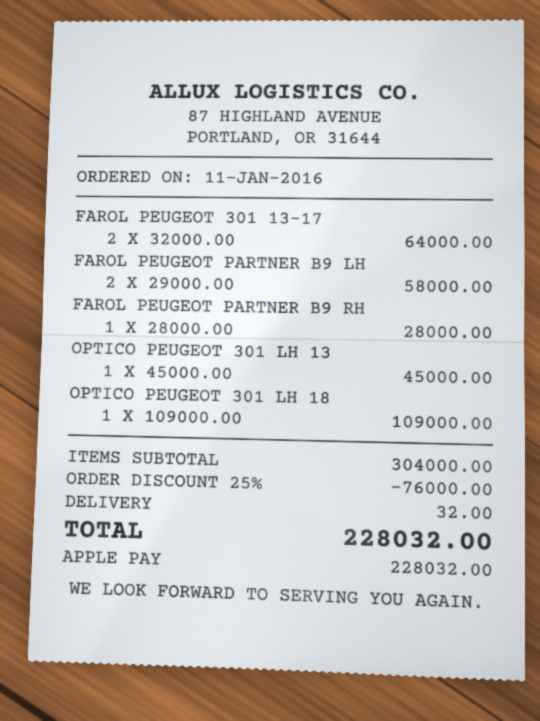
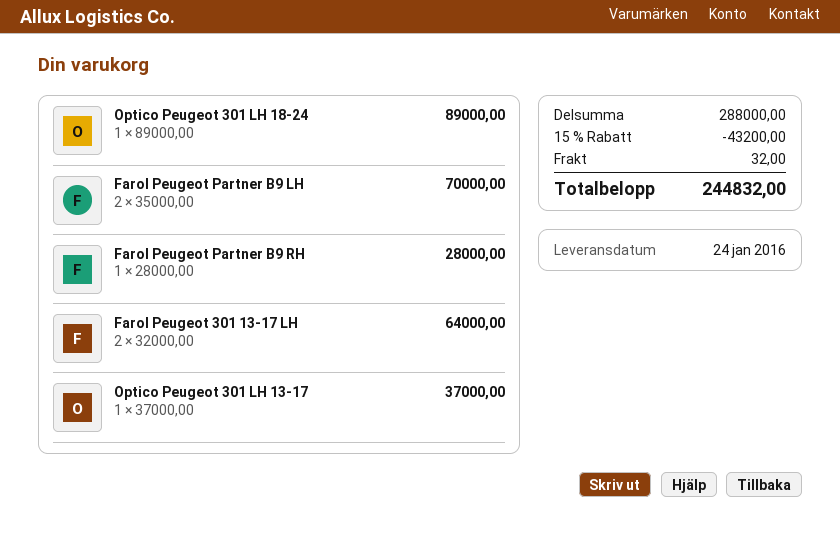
FAROL PEUGEOT PARTNER B9 LH: 2 x 29000.00 = 58000.00 -> 2 x 35000.00 = 70000.00
OPTICO PEUGEOT 301 LH 13: 1 x 45000.00 = 45000.00 -> 1 x 37000.00 = 37000.00
OPTICO PEUGEOT 301 LH 18: 1 x 109000.00 = 109000.00 -> 1 x 89000.00 = 89000.00
subtotal: 304000.00 -> 288000.00
discount: 25% = 76000.00 -> 15% = 43200.00
total: 228032.00 -> 244832.00

